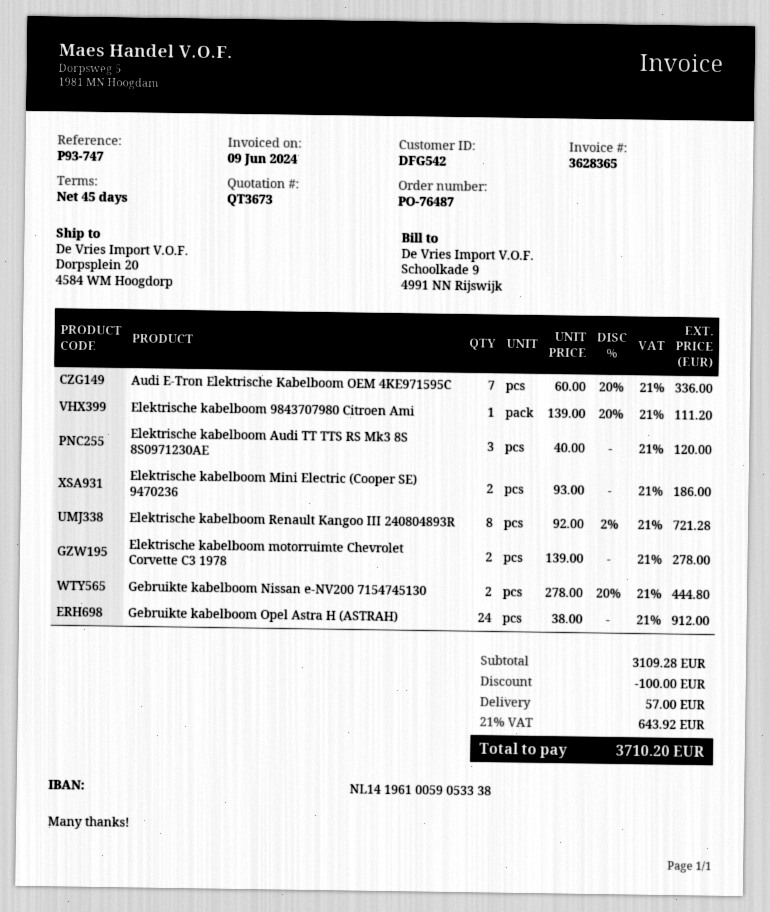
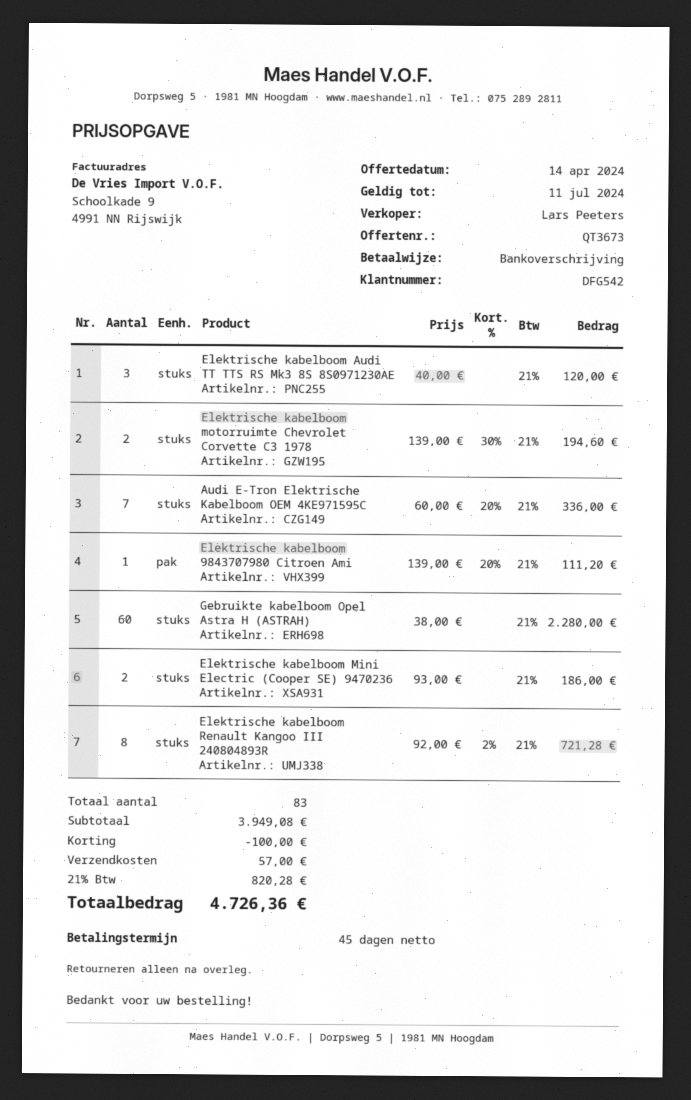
Elektrische kabelboom motorruimte Chevrolet Corvette C3 1978: 2 x 139.00 = 278.00 -> 2 x 139.00 - 30% = 194.60
Gebruikte kabelboom Nissan e-NV200 7154745130: 2 x 278.00 - 20% = 444.80 -> none
Gebruikte kabelboom Opel Astra H (ASTRAH): 24 x 38.00 = 912.00 -> 60 x 38.00 = 2280.00
subtotal: 3109.28 -> 3949.08
tax: 21% = 643.92 -> 21% = 820.28
total: 3710.20 -> 4726.36

